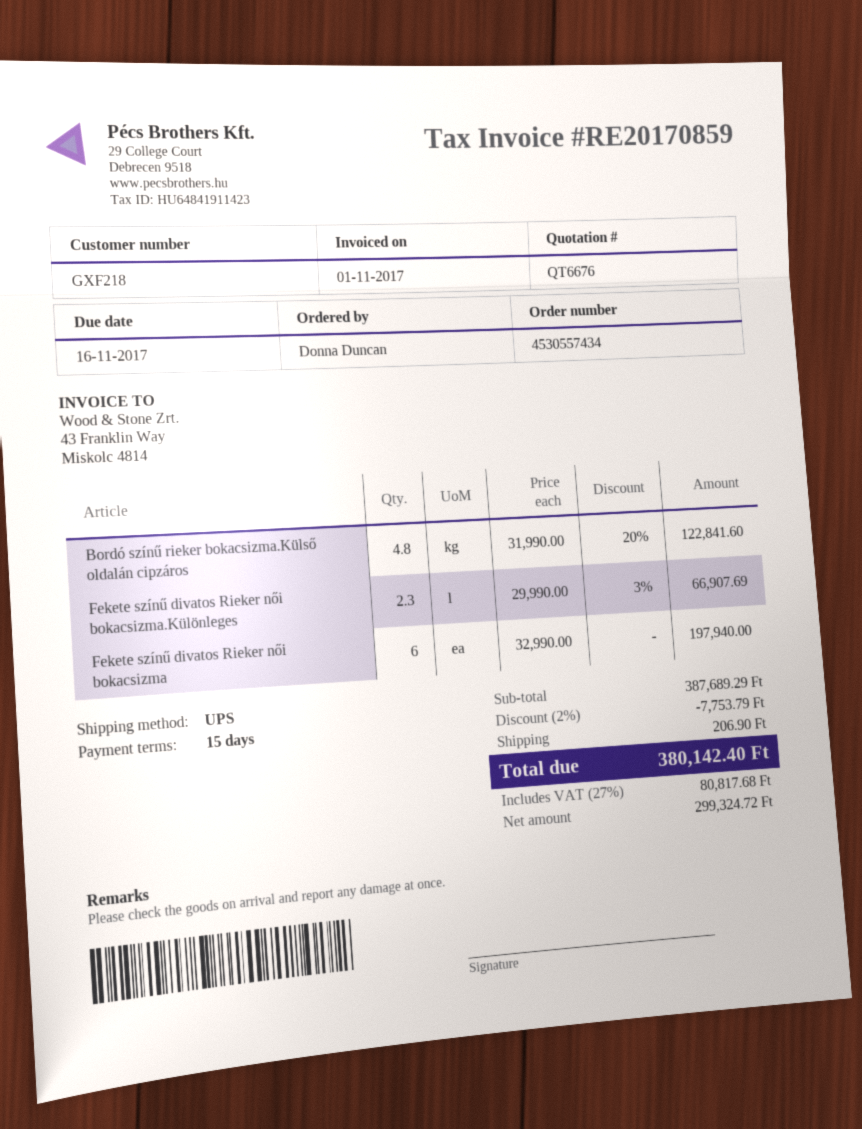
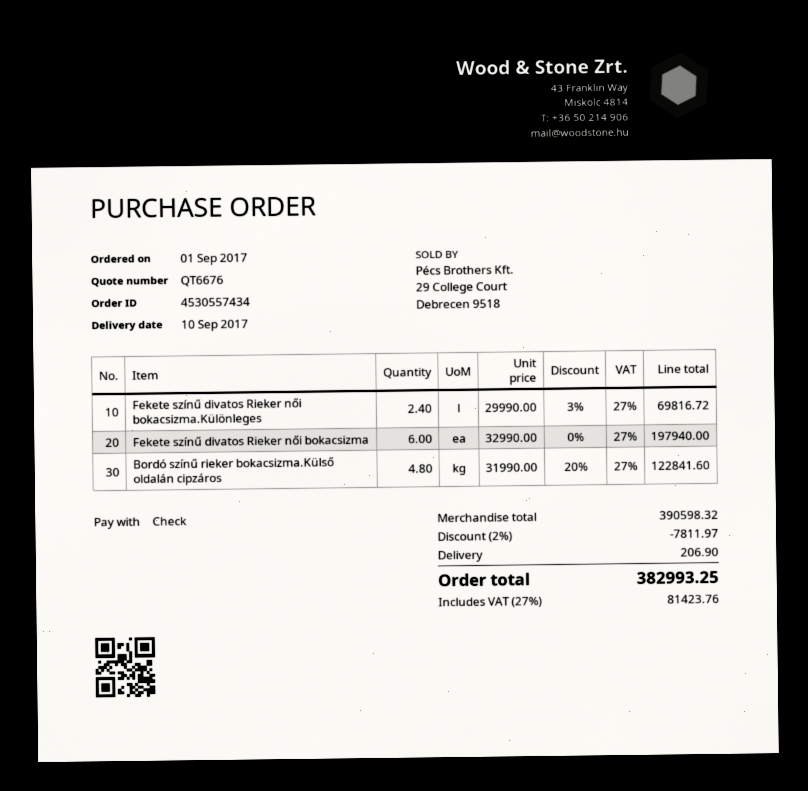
Fekete színű divatos Rieker női bokacsizma.Különleges: 2.3 x 29990.00 - 3% = 66907.69 -> 2.4 x 29990.00 - 3% = 69816.72
subtotal: 387689.29 -> 390598.32
discount: 2% = 7753.79 -> 2% = 7811.97
tax: 27% = 80817.68 -> 27% = 81423.76
total: 380142.40 -> 382993.25

